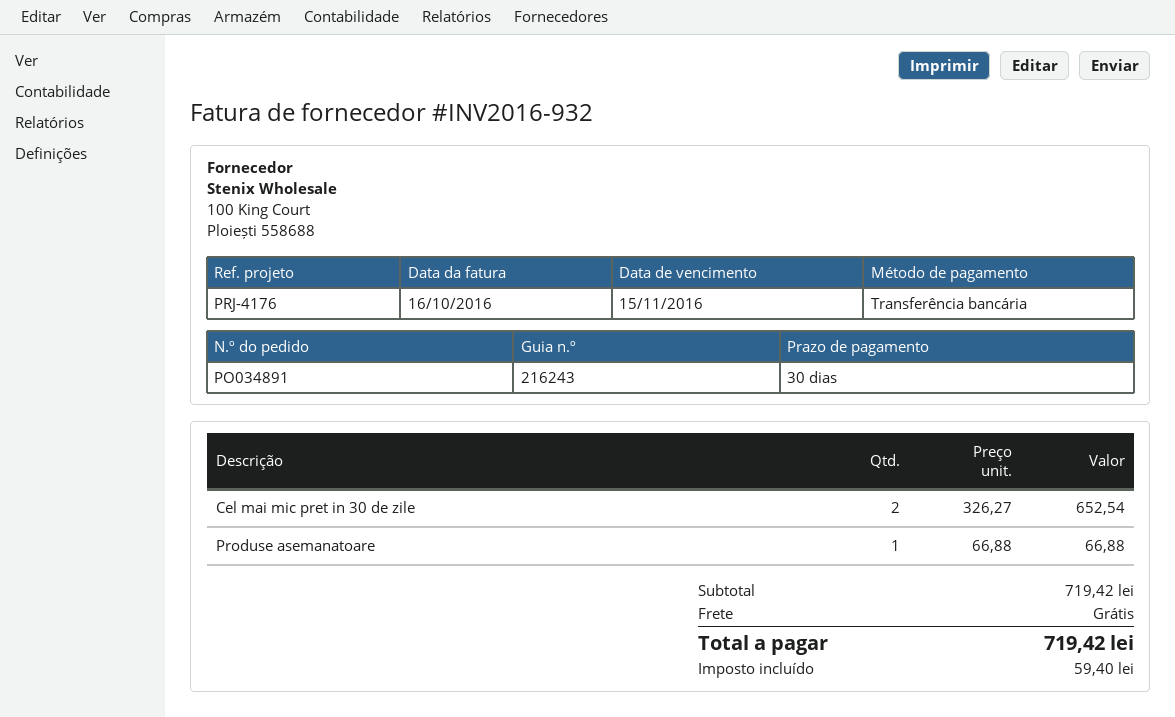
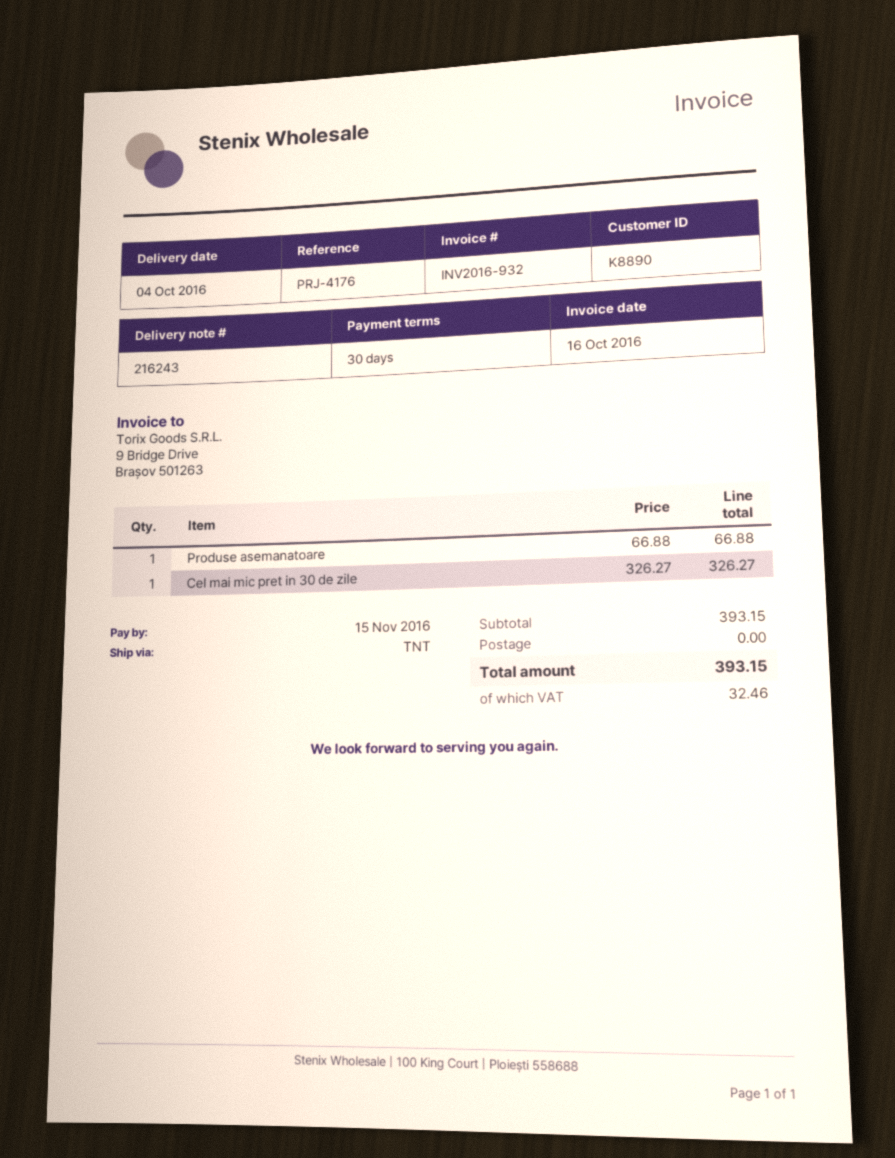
Cel mai mic pret in 30 de zile: 2 x 326.27 = 652.54 -> 1 x 326.27 = 326.27
subtotal: 719.42 -> 393.15
tax: 59.40 -> 32.46
total: 719.42 -> 393.15

